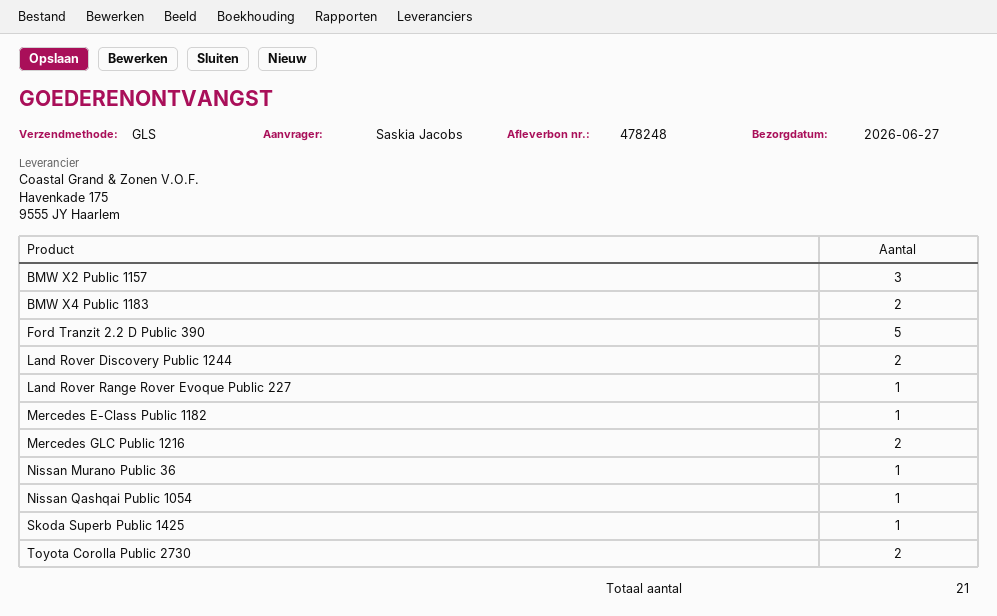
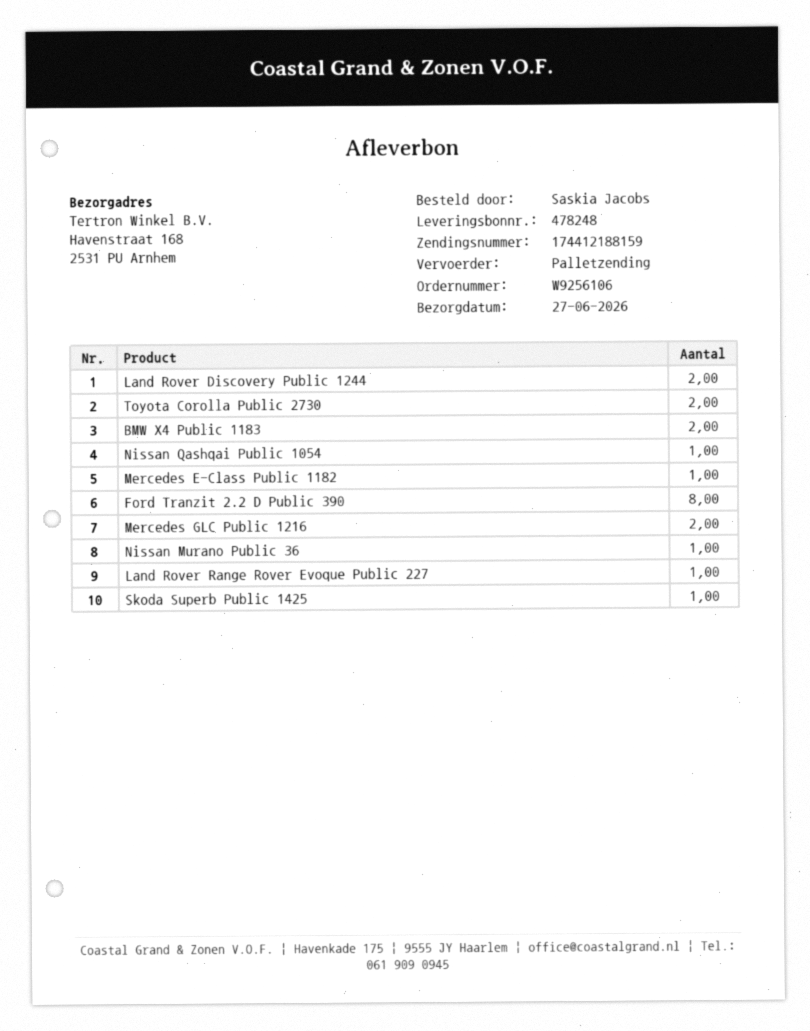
shipping method: GLS -> pallet freight
BMW X2 Public 1157: 3 -> none
Ford Tranzit 2.2 D Public 390: 5 -> 8

